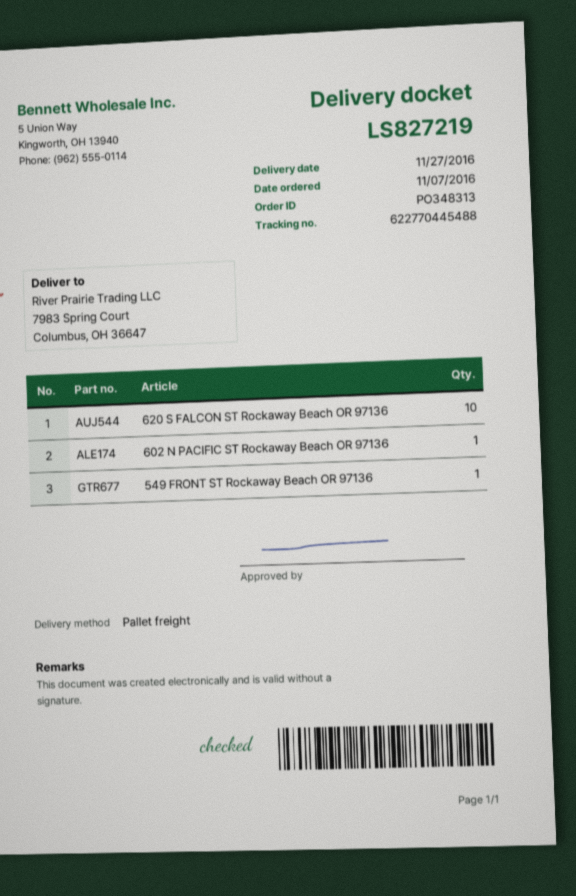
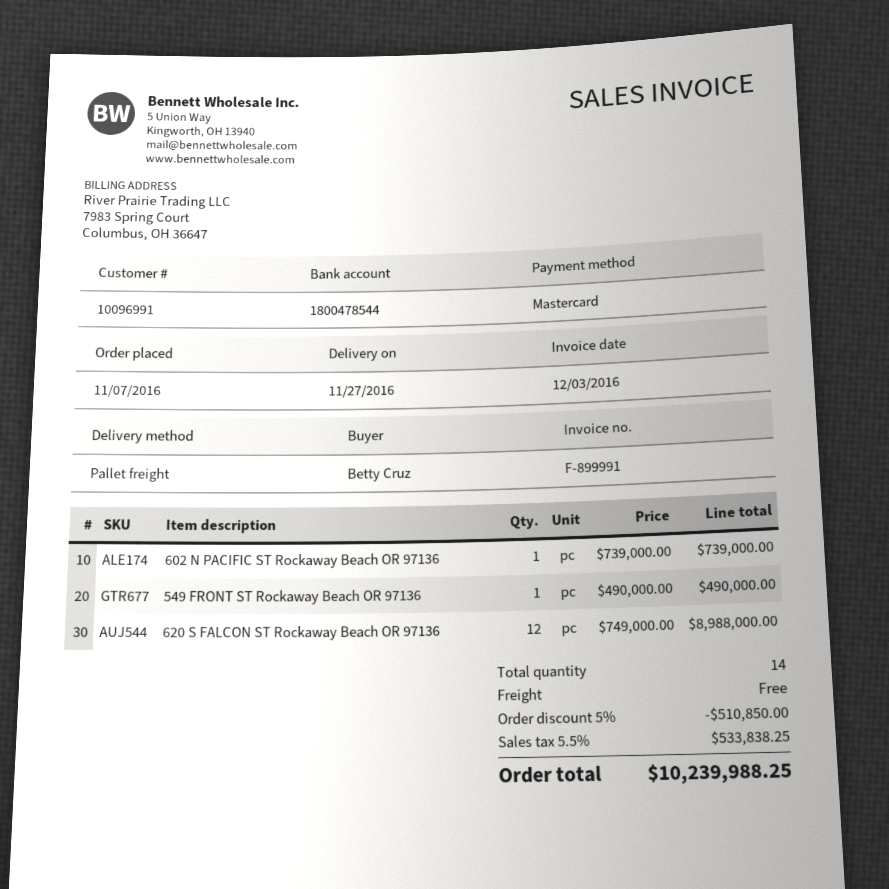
620 S FALCON ST Rockaway Beach OR 97136: 10 -> 12

